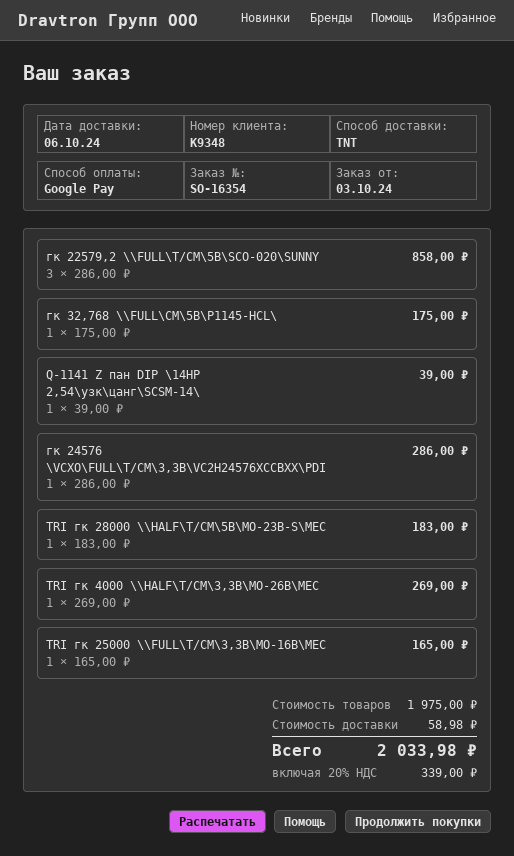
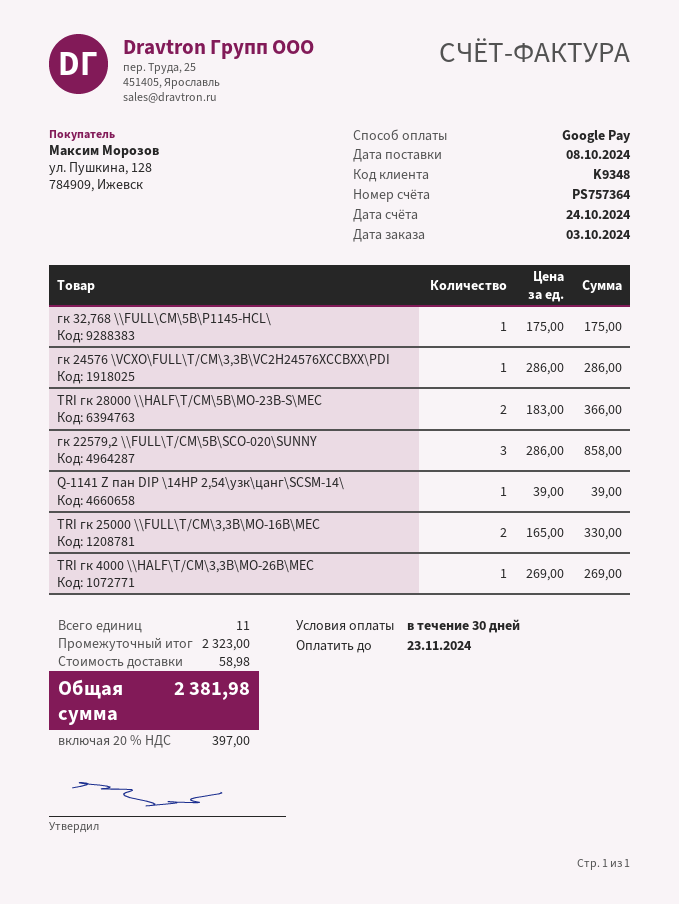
delivery date: 2024-10-06 -> 2024-10-08
TRI гк 28000 \\HALF\T/CM\5В\MO-23B-S\MEC: 1 x 183.00 = 183.00 -> 2 x 183.00 = 366.00
TRI гк 25000 \\FULL\T/CM\3,3В\MO-16B\MEC: 1 x 165.00 = 165.00 -> 2 x 165.00 = 330.00
subtotal: 1975.00 -> 2323.00
tax: 20% = 339.00 -> 20% = 397.00
total: 2033.98 -> 2381.98

